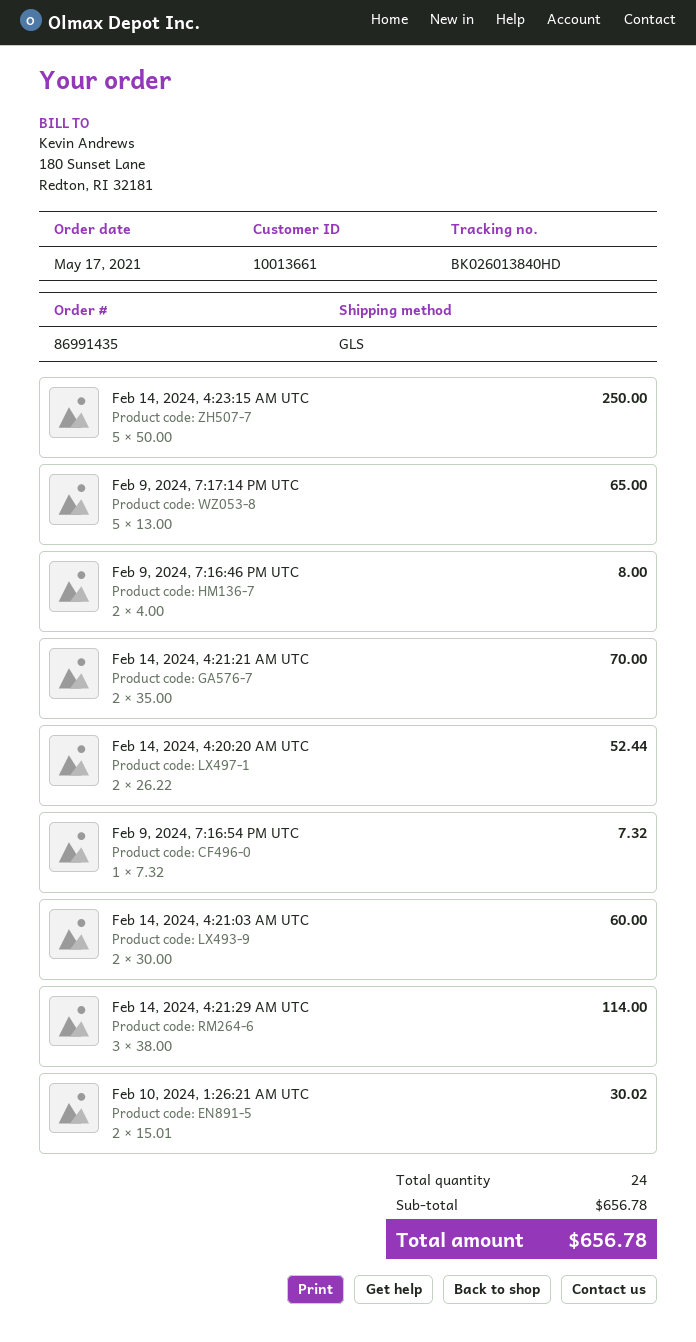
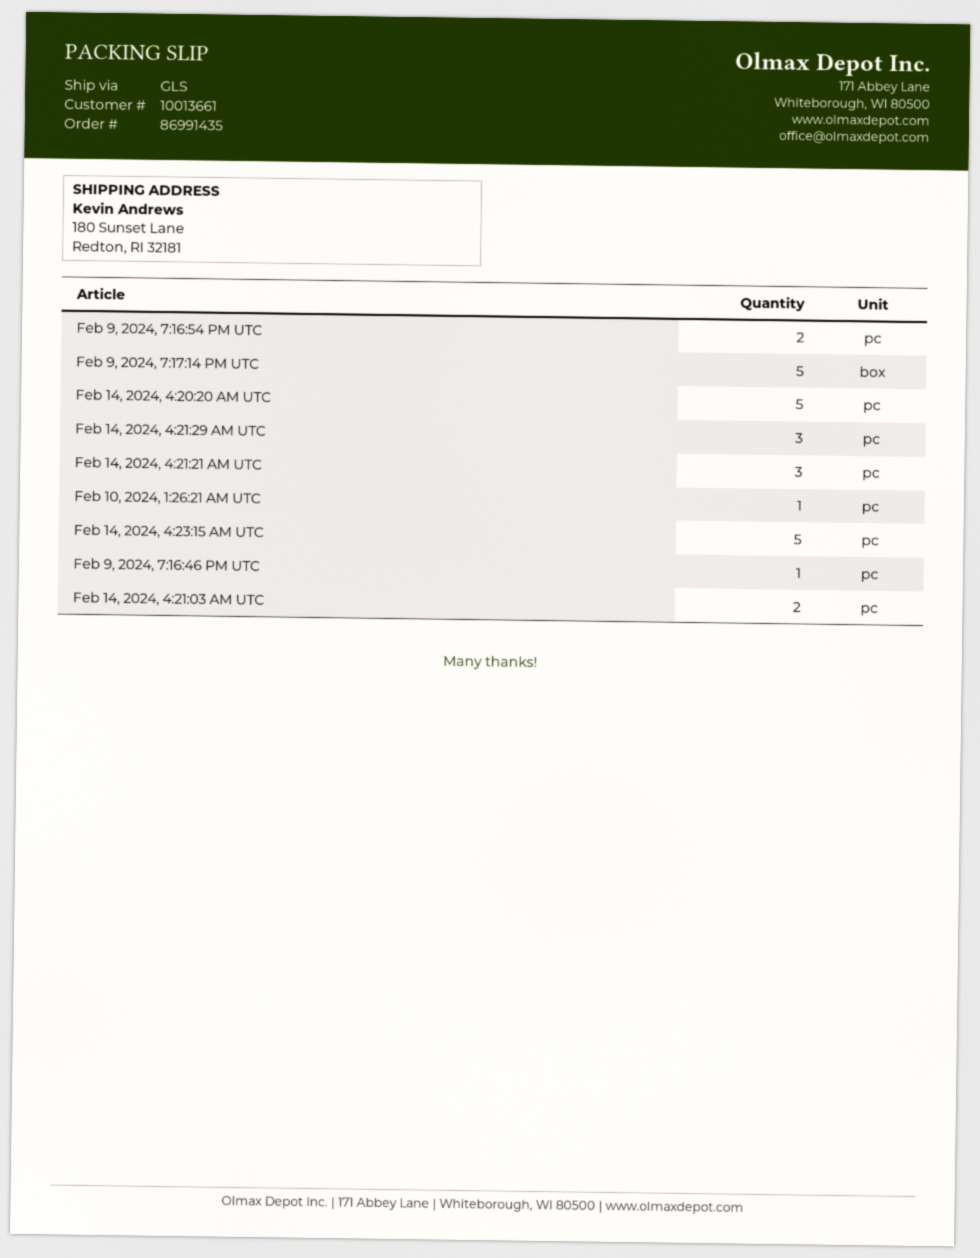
Feb 9, 2024, 7:16:46 PM UTC: 2 -> 1
Feb 14, 2024, 4:21:21 AM UTC: 2 -> 3
Feb 14, 2024, 4:20:20 AM UTC: 2 -> 5
Feb 9, 2024, 7:16:54 PM UTC: 1 -> 2
Feb 10, 2024, 1:26:21 AM UTC: 2 -> 1

